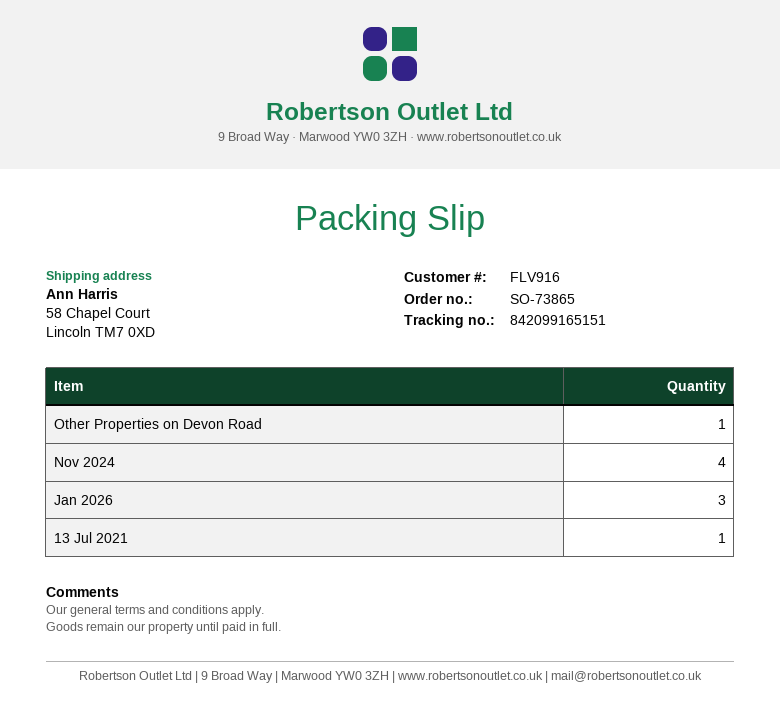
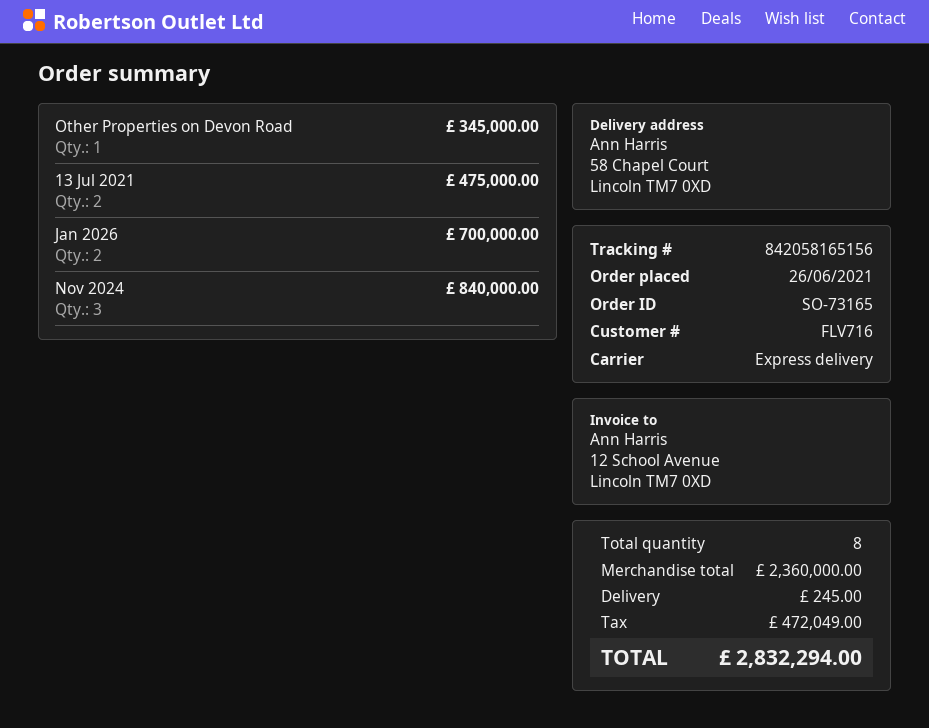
order number: SO-73865 -> SO-73165
customer number: FLV916 -> FLV716
tracking number: 842099165151 -> 842058165156
Nov 2024: 4 -> 3
Jan 2026: 3 -> 2
13 Jul 2021: 1 -> 2

